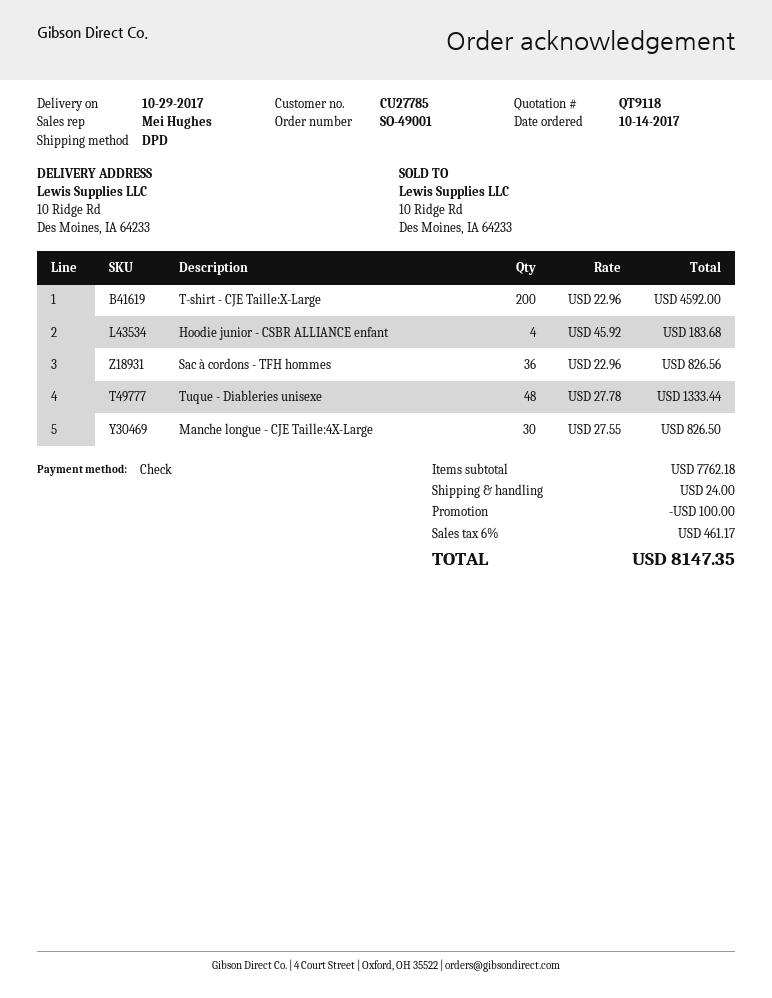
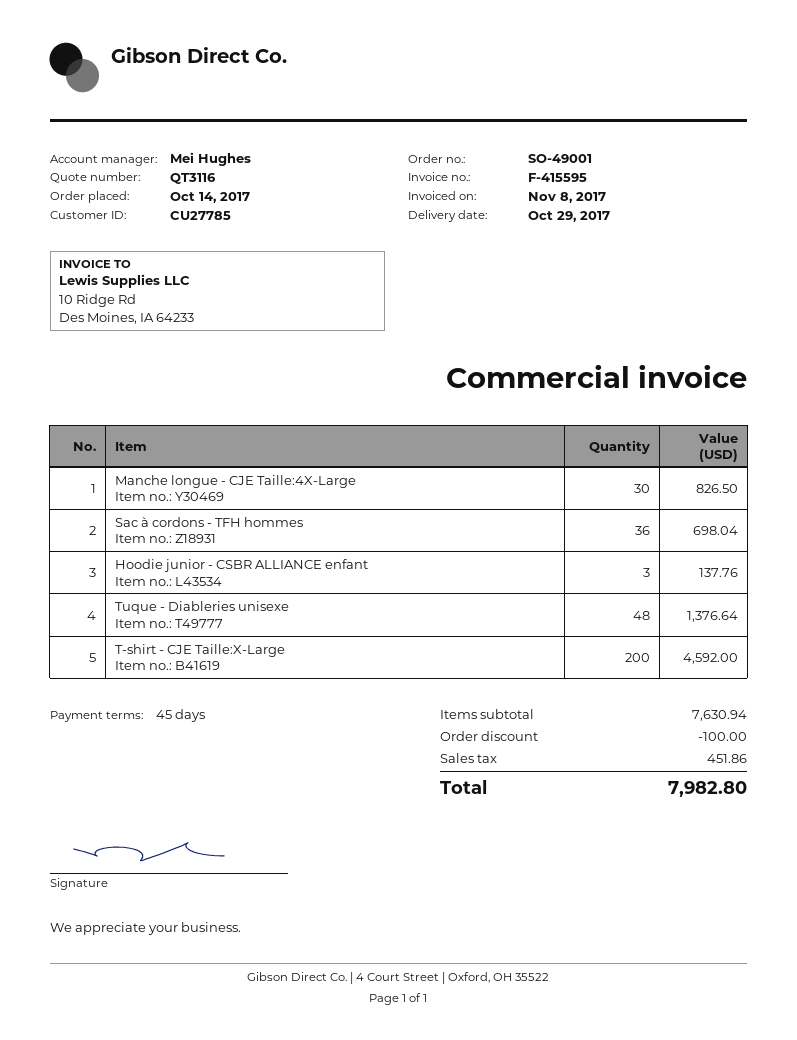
quote number: QT9118 -> QT3116
Hoodie junior - CSBR ALLIANCE enfant: 4 for 183.68 -> 3 for 137.76
Sac à cordons - TFH hommes: 36 for 826.56 -> 36 for 698.04
Tuque - Diableries unisexe: 48 for 1333.44 -> 48 for 1376.64
subtotal: 7762.18 -> 7630.94
shipping: 24.00 -> none
tax: 461.17 -> 451.86
total: 8147.35 -> 7982.80

